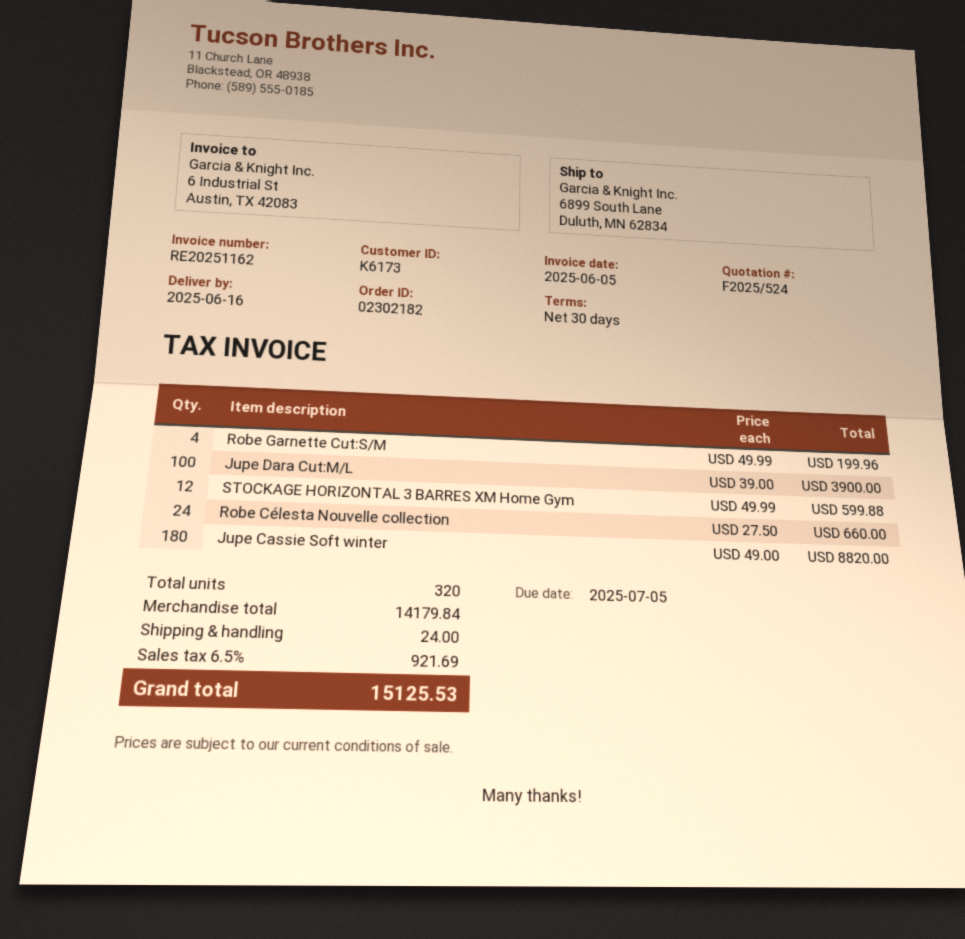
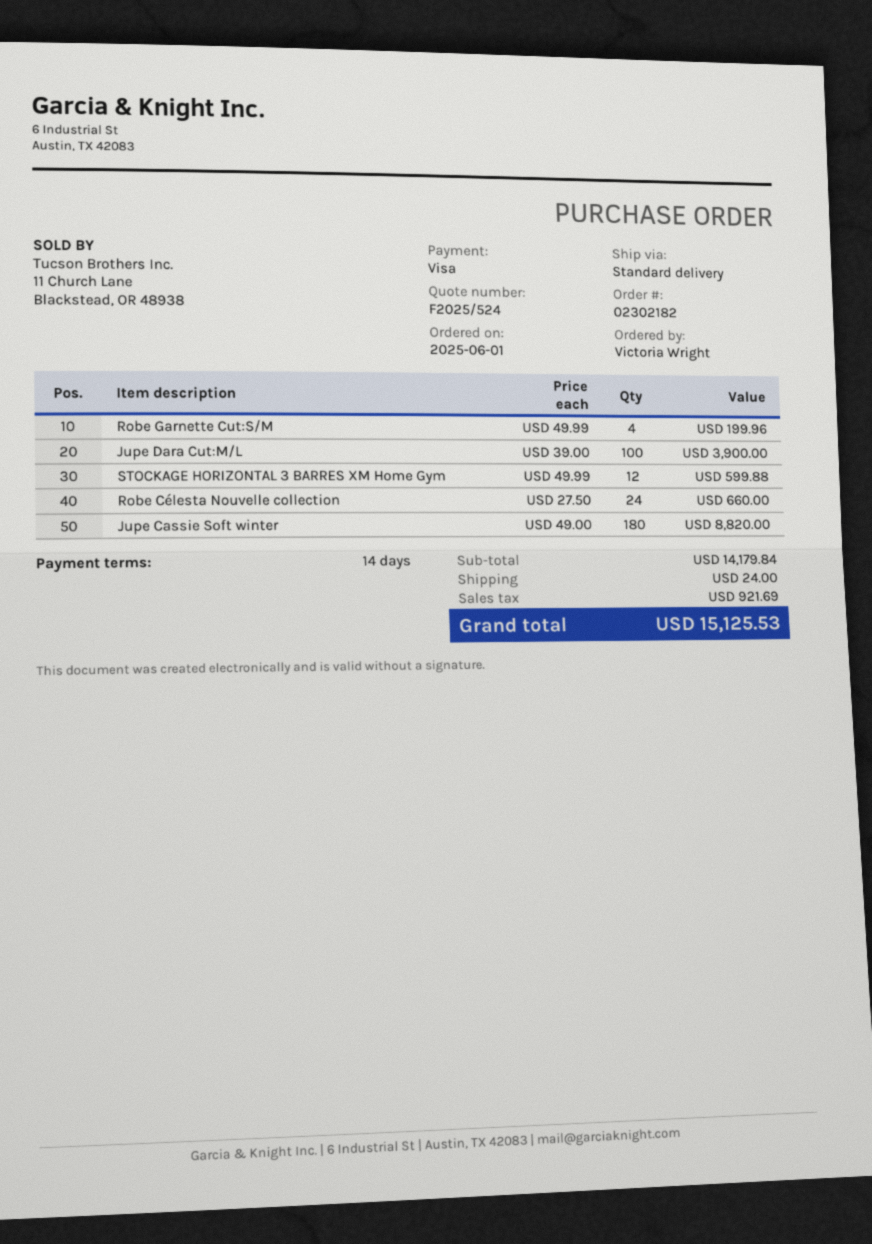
payment terms: 30 days -> 14 days

